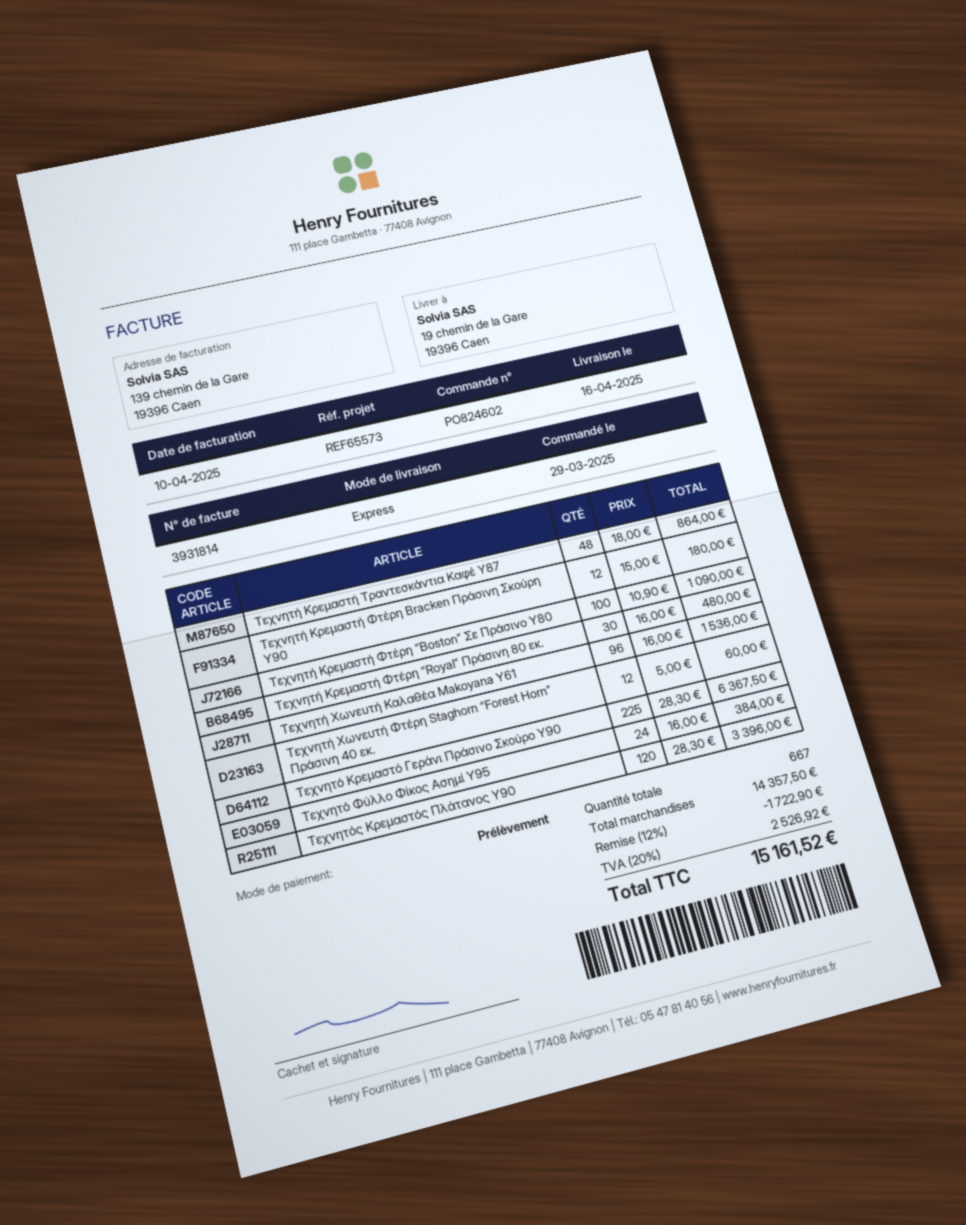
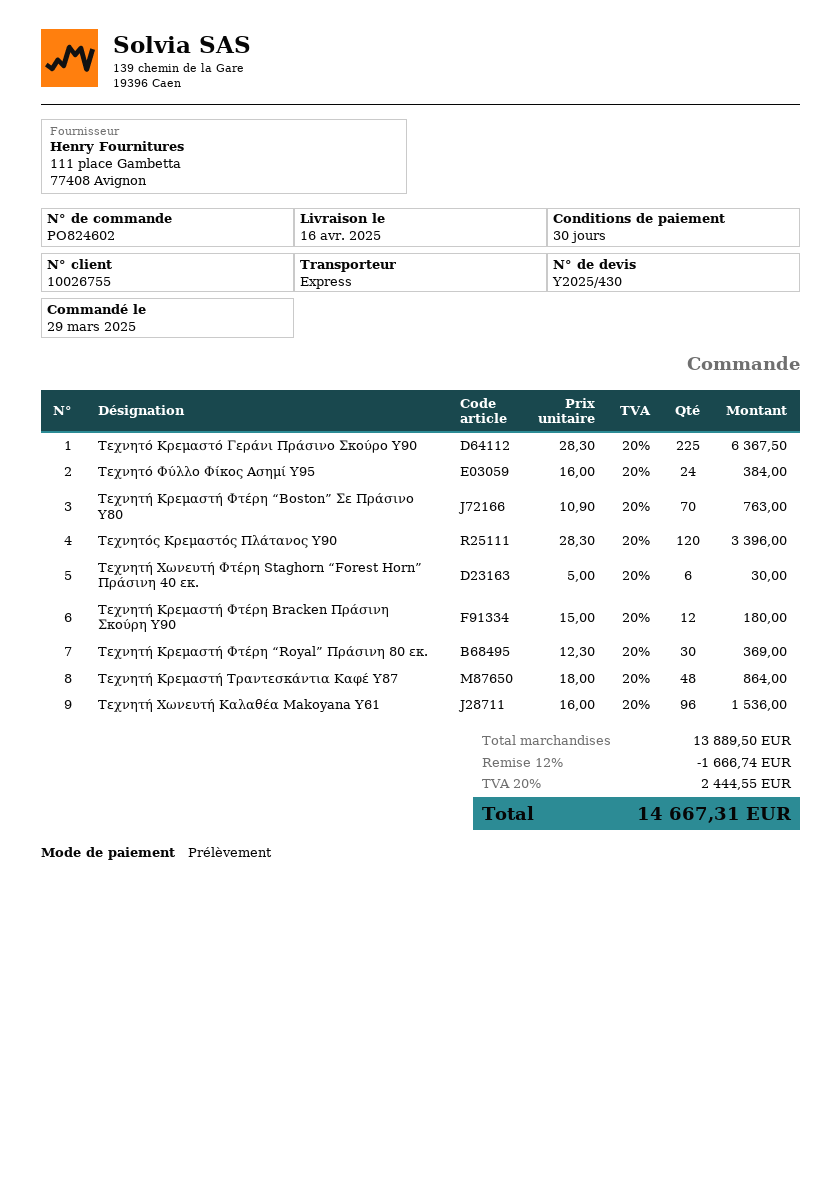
Τεχνητή Κρεμαστή Φτέρη “Boston” Σε Πράσινο Υ80: 100 x 10.90 = 1090.00 -> 70 x 10.90 = 763.00
Τεχνητή Κρεμαστή Φτέρη “Royal” Πράσινη 80 εκ.: 30 x 16.00 = 480.00 -> 30 x 12.30 = 369.00
Τεχνητή Χωνευτή Φτέρη Staghorn “Forest Horn” Πράσινη 40 εκ.: 12 x 5.00 = 60.00 -> 6 x 5.00 = 30.00
subtotal: 14357.50 -> 13889.50
discount: 12% = 1722.90 -> 12% = 1666.74
tax: 20% = 2526.92 -> 20% = 2444.55
total: 15161.52 -> 14667.31

